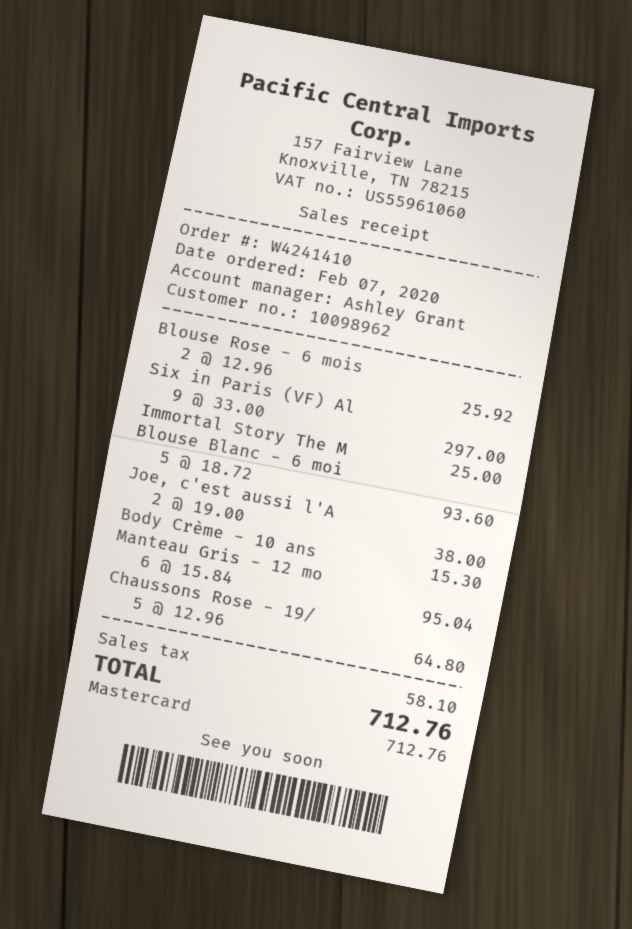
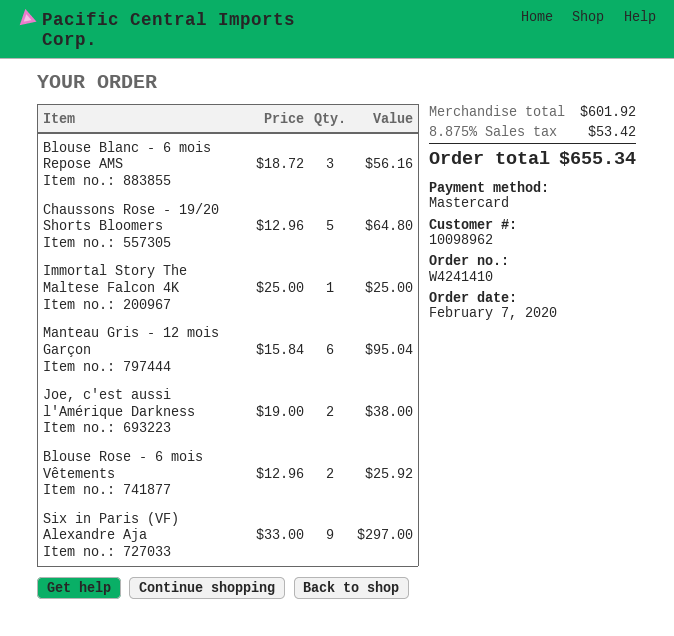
Blouse Blanc - 6 moi: 5 x 18.72 = 93.60 -> 3 x 18.72 = 56.16
Body Crème - 10 ans: 1 x 15.30 = 15.30 -> none
tax: 58.10 -> 53.42
total: 712.76 -> 655.34

